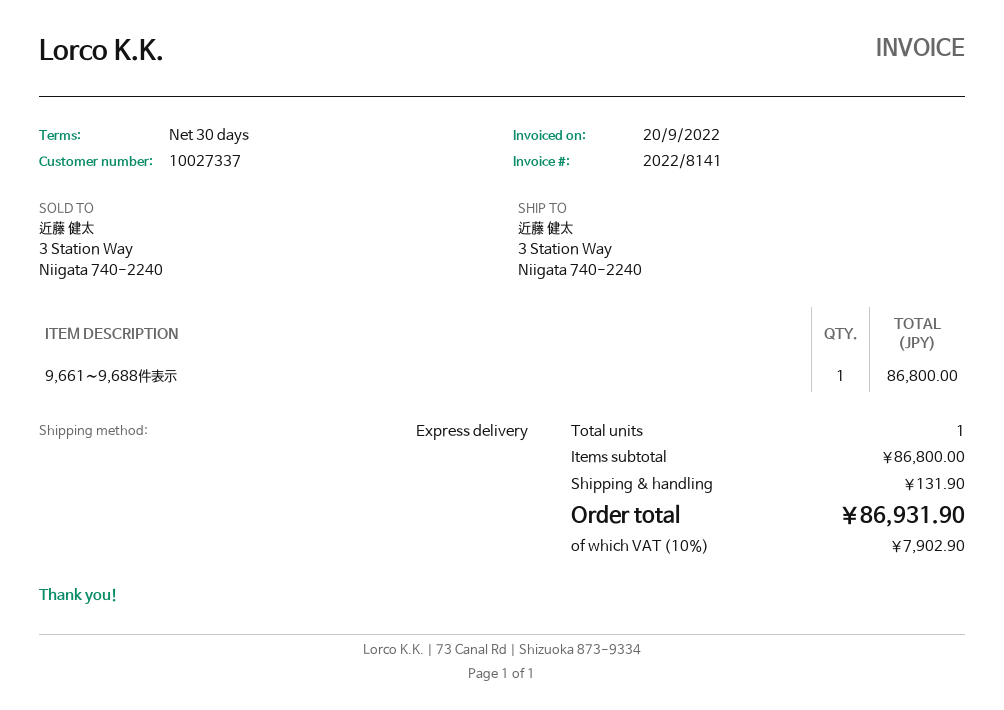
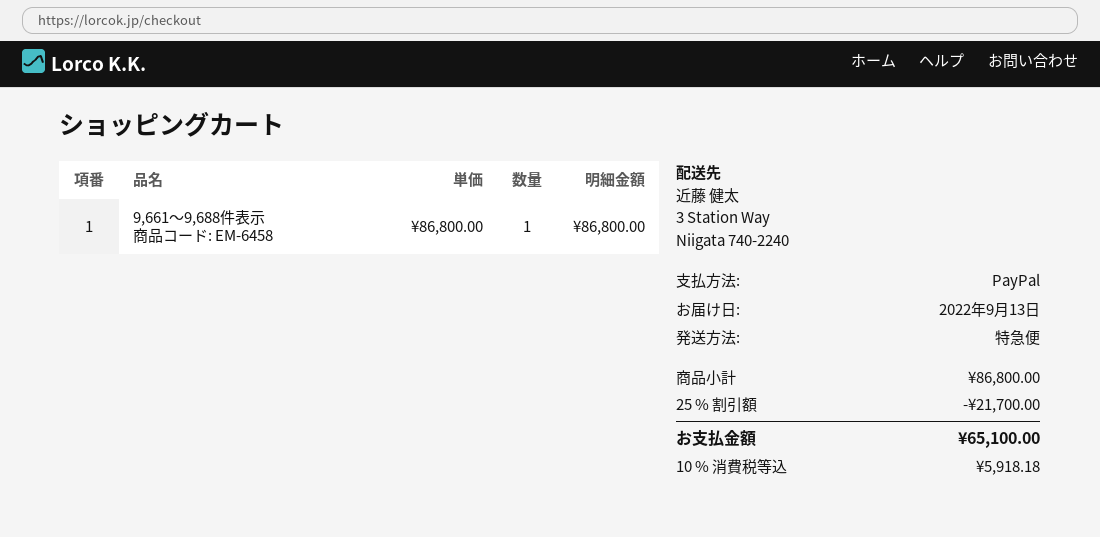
discount: none -> 25% = 21700.00
shipping: 131.90 -> none
tax: 10% = 7902.90 -> 10% = 5918.18
total: 86931.90 -> 65100.00

